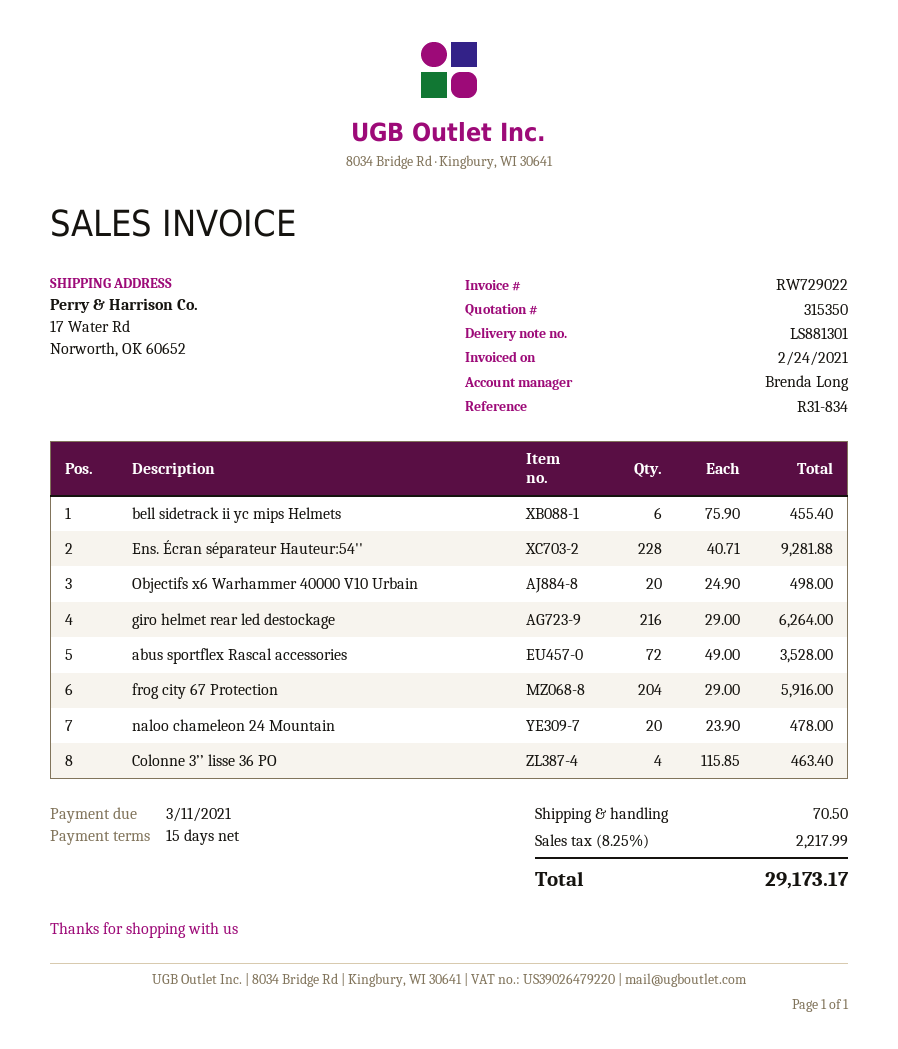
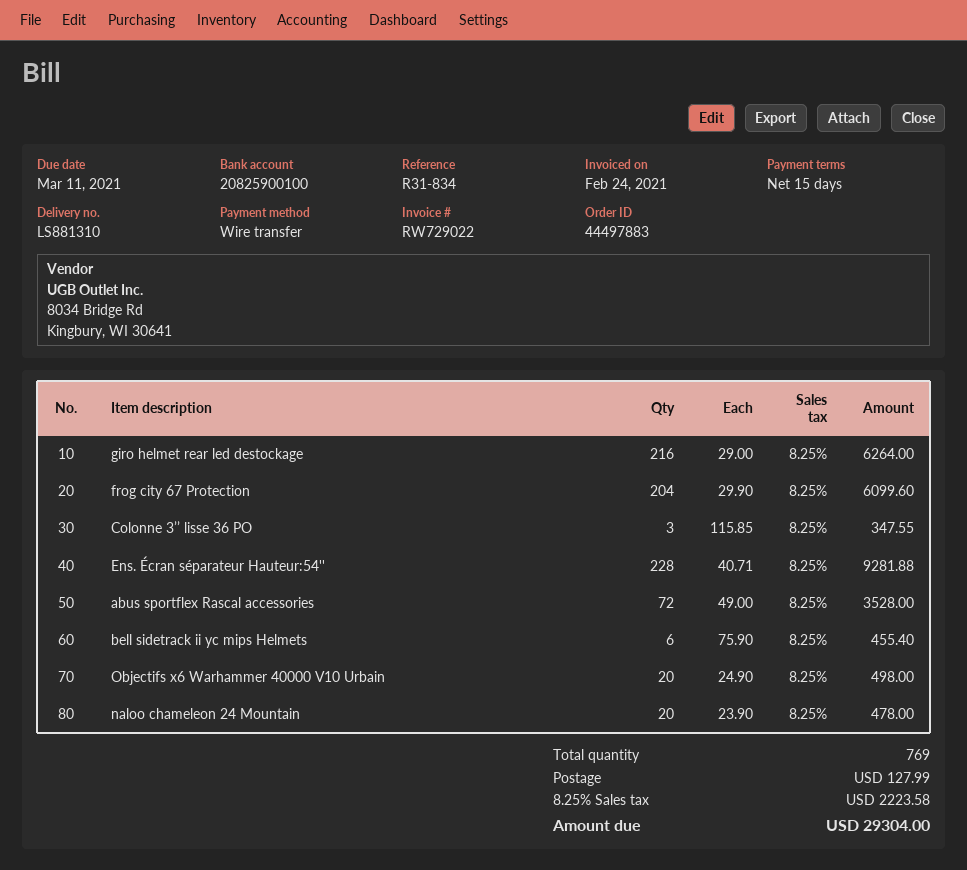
delivery note number: LS881301 -> LS881310
frog city 67 Protection: 204 x 29.00 = 5916.00 -> 204 x 29.90 = 6099.60
Colonne 3’’ lisse 36 PO: 4 x 115.85 = 463.40 -> 3 x 115.85 = 347.55
shipping: 70.50 -> 127.99
tax: 8.25% = 2217.99 -> 8.25% = 2223.58
total: 29173.17 -> 29304.00

